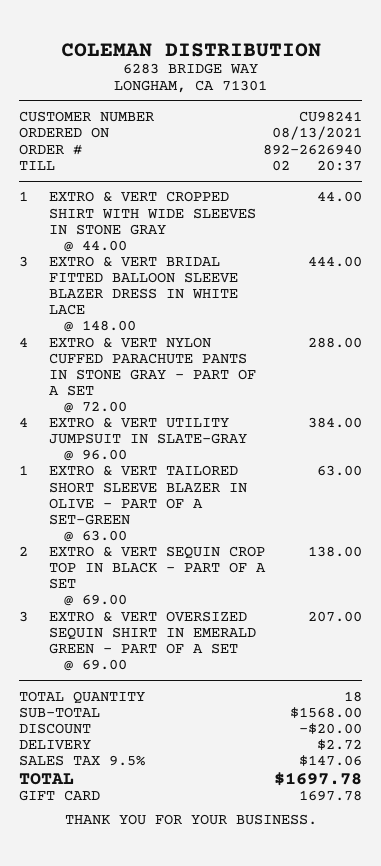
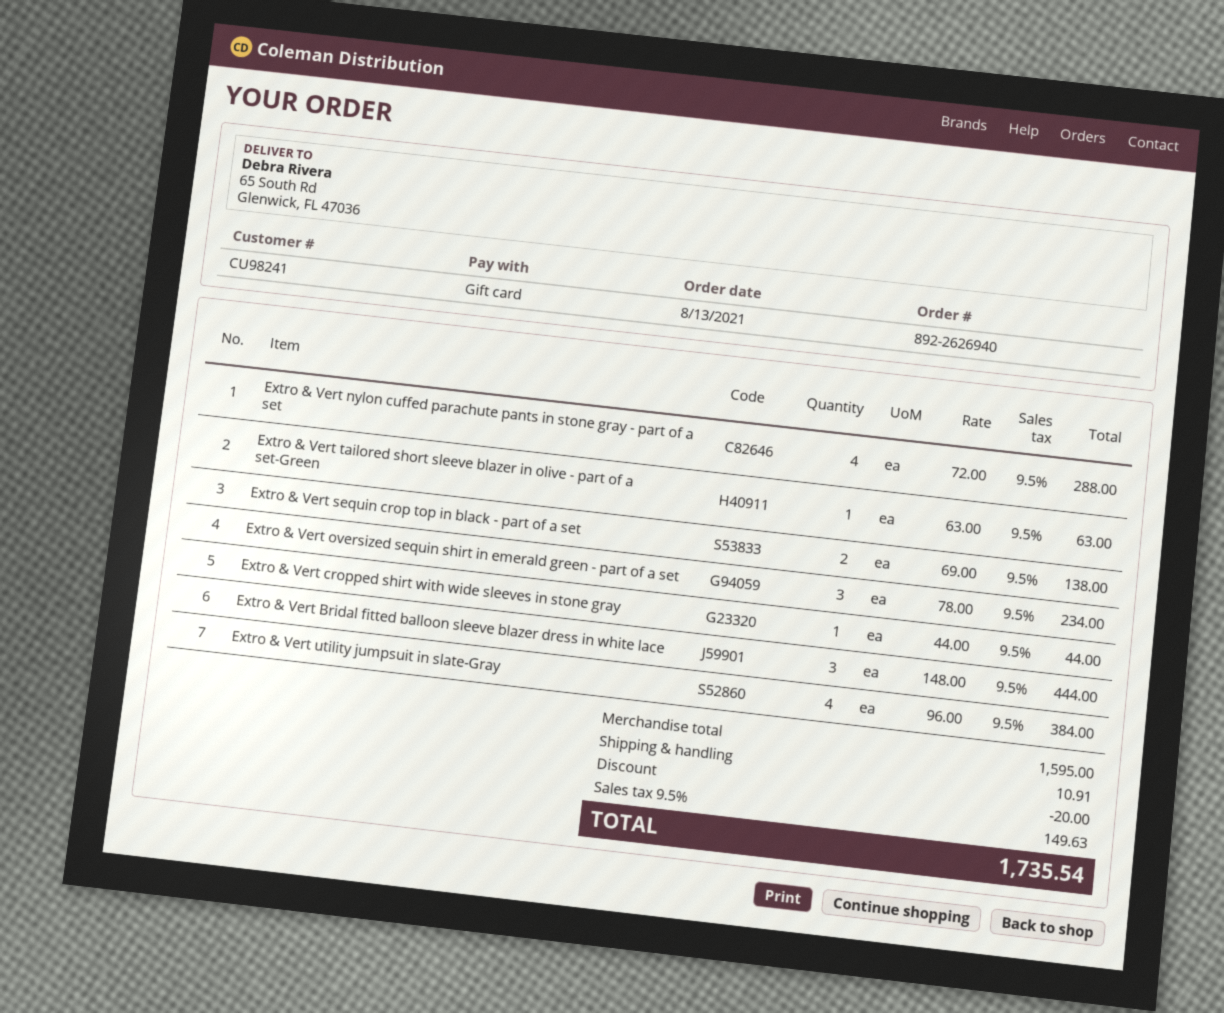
EXTRO & VERT OVERSIZED SEQUIN SHIRT IN EMERALD GREEN - PART OF A SET: 3 x 69.00 = 207.00 -> 3 x 78.00 = 234.00
subtotal: 1568.00 -> 1595.00
shipping: 2.72 -> 10.91
tax: 9.5% = 147.06 -> 9.5% = 149.63
total: 1697.78 -> 1735.54

